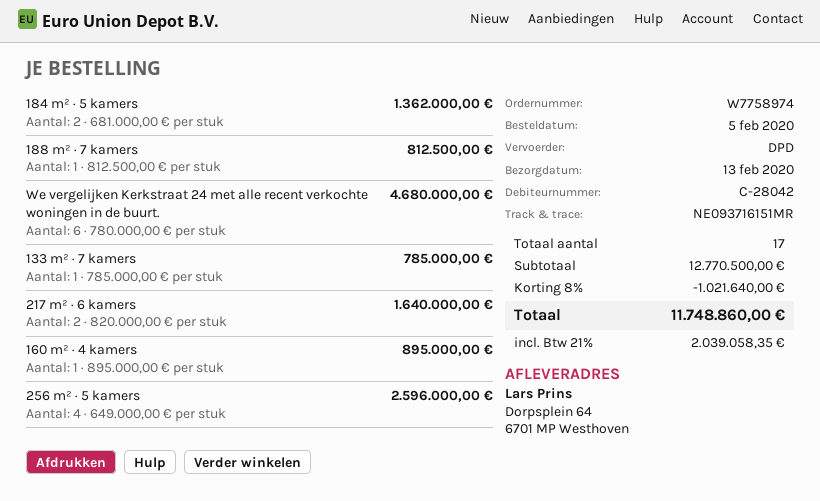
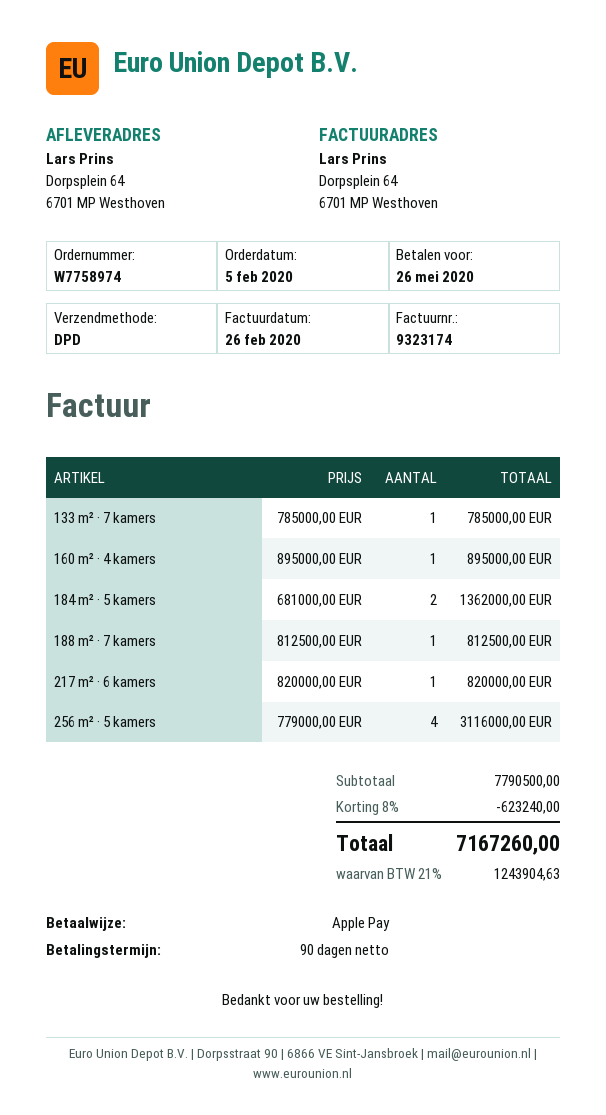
We vergelijken Kerkstraat 24 met alle recent verkochte woningen in de buurt.: 6 x 780000.00 = 4680000.00 -> none
217 m² · 6 kamers: 2 x 820000.00 = 1640000.00 -> 1 x 820000.00 = 820000.00
256 m² · 5 kamers: 4 x 649000.00 = 2596000.00 -> 4 x 779000.00 = 3116000.00
subtotal: 12770500.00 -> 7790500.00
discount: 8% = 1021640.00 -> 8% = 623240.00
tax: 21% = 2039058.35 -> 21% = 1243904.63
total: 11748860.00 -> 7167260.00

